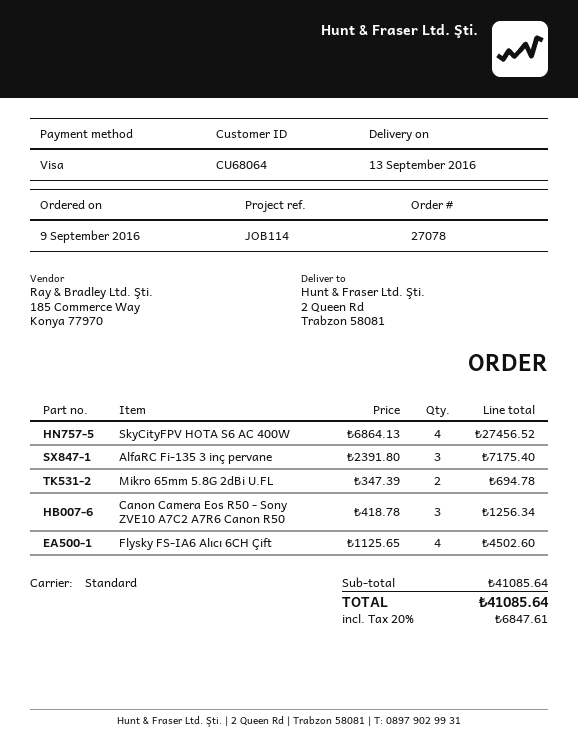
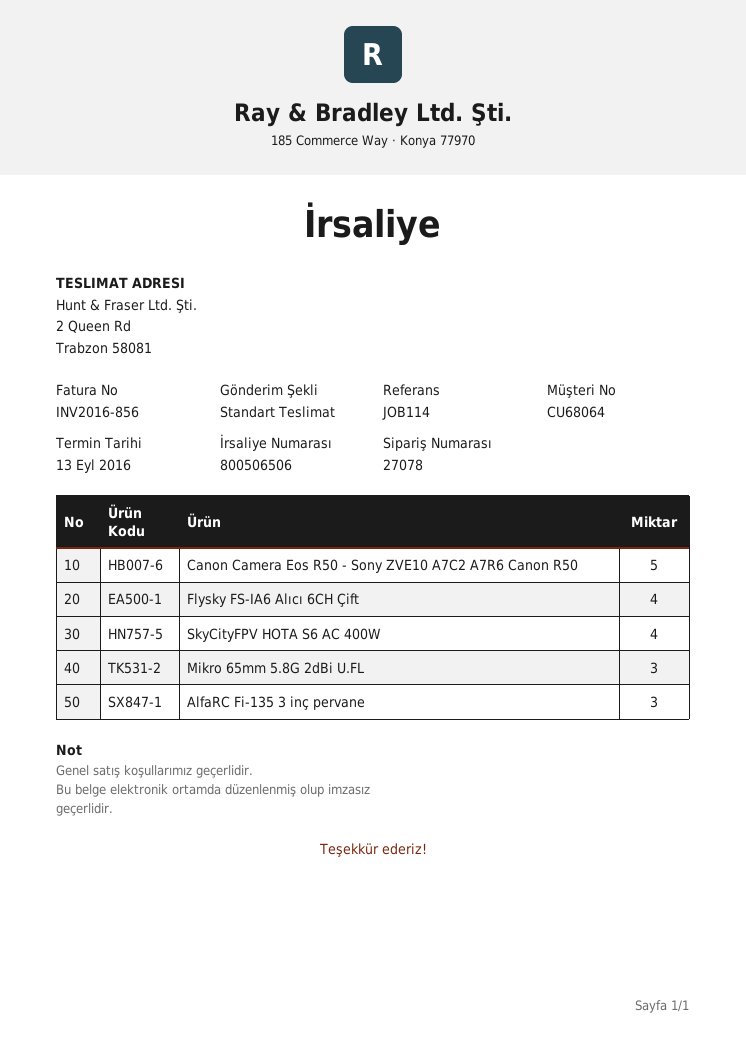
Mikro 65mm 5.8G 2dBi U.FL: 2 -> 3
Canon Camera Eos R50 - Sony ZVE10 A7C2 A7R6 Canon R50: 3 -> 5

